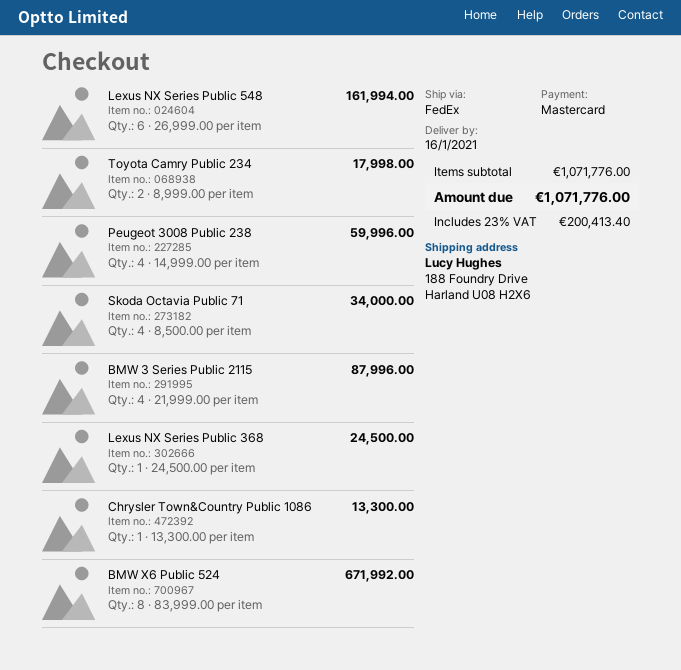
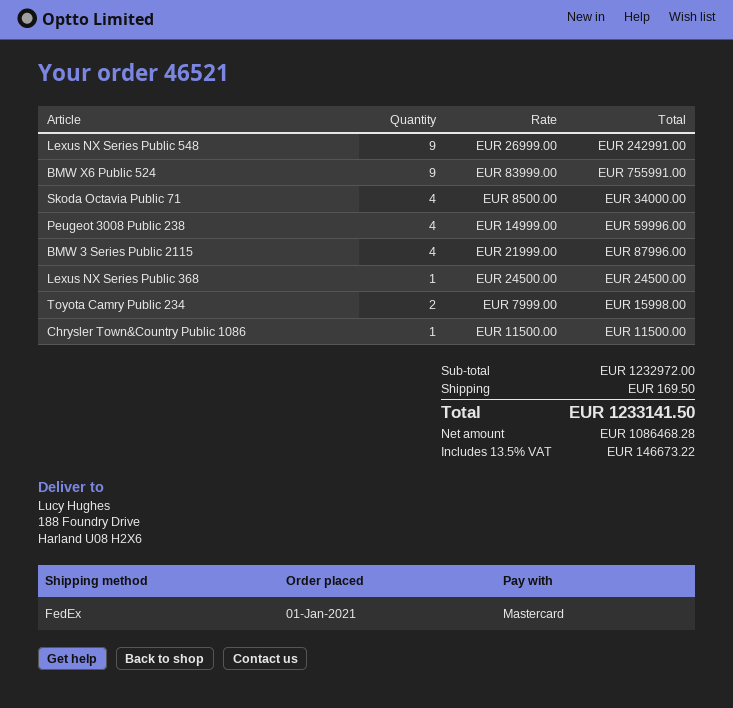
Lexus NX Series Public 548: 6 x 26999.00 = 161994.00 -> 9 x 26999.00 = 242991.00
Toyota Camry Public 234: 2 x 8999.00 = 17998.00 -> 2 x 7999.00 = 15998.00
Chrysler Town&Country Public 1086: 1 x 13300.00 = 13300.00 -> 1 x 11500.00 = 11500.00
BMW X6 Public 524: 8 x 83999.00 = 671992.00 -> 9 x 83999.00 = 755991.00
subtotal: 1071776.00 -> 1232972.00
shipping: none -> 169.50
tax: 23% = 200413.40 -> 13.5% = 146673.22
total: 1071776.00 -> 1233141.50

